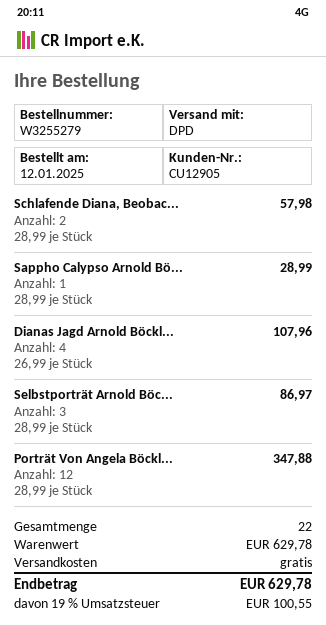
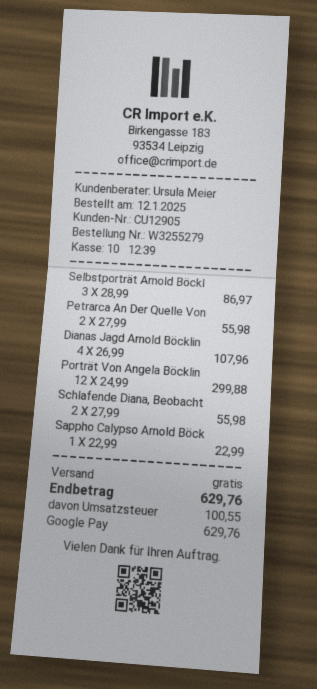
Schlafende Diana, Beobac...: 2 x 28.99 = 57.98 -> 2 x 27.99 = 55.98
Sappho Calypso Arnold Bö...: 1 x 28.99 = 28.99 -> 1 x 22.99 = 22.99
Porträt Von Angela Böckl...: 12 x 28.99 = 347.88 -> 12 x 24.99 = 299.88
Petrarca An Der Quelle Von: none -> 2 x 27.99 = 55.98
total: 629.78 -> 629.76

